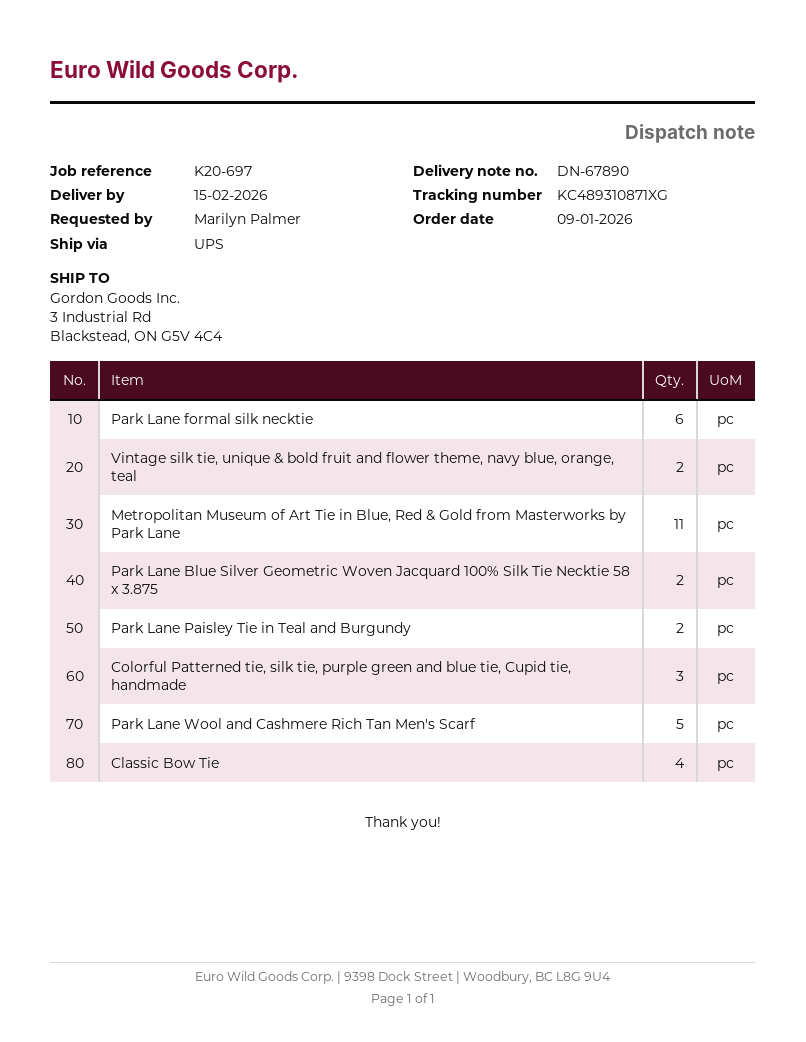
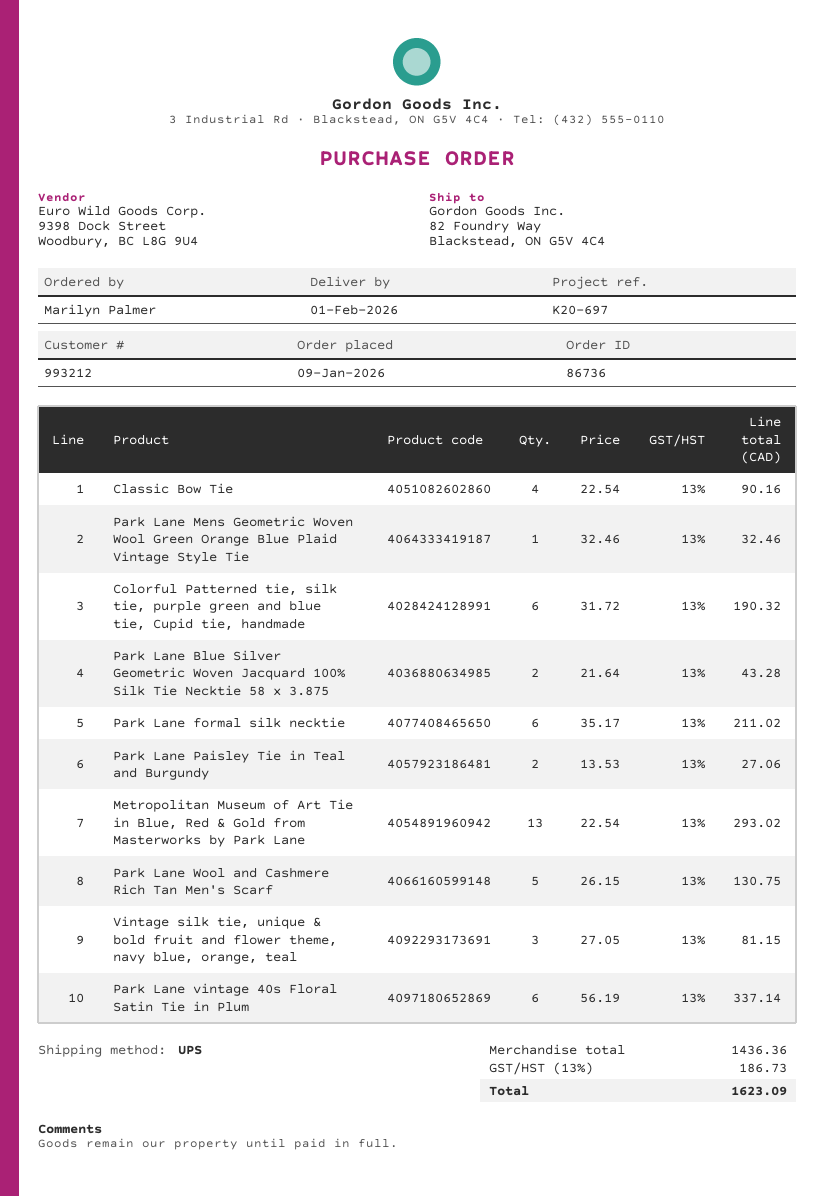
delivery date: 2026-02-15 -> 2026-02-01
ship to: 3 Industrial Rd, Blackstead, ON G5V 4C4 -> 82 Foundry Way, Blackstead, ON G5V 4C4
Vintage silk tie, unique & bold fruit and flower theme, navy blue, orange, teal: 2 -> 3
Metropolitan Museum of Art Tie in Blue, Red & Gold from Masterworks by Park Lane: 11 -> 13
Colorful Patterned tie, silk tie, purple green and blue tie, Cupid tie, handmade: 3 -> 6
Park Lane Mens Geometric Woven Wool Green Orange Blue Plaid Vintage Style Tie: none -> 1
Park Lane vintage 40s Floral Satin Tie in Plum: none -> 6

